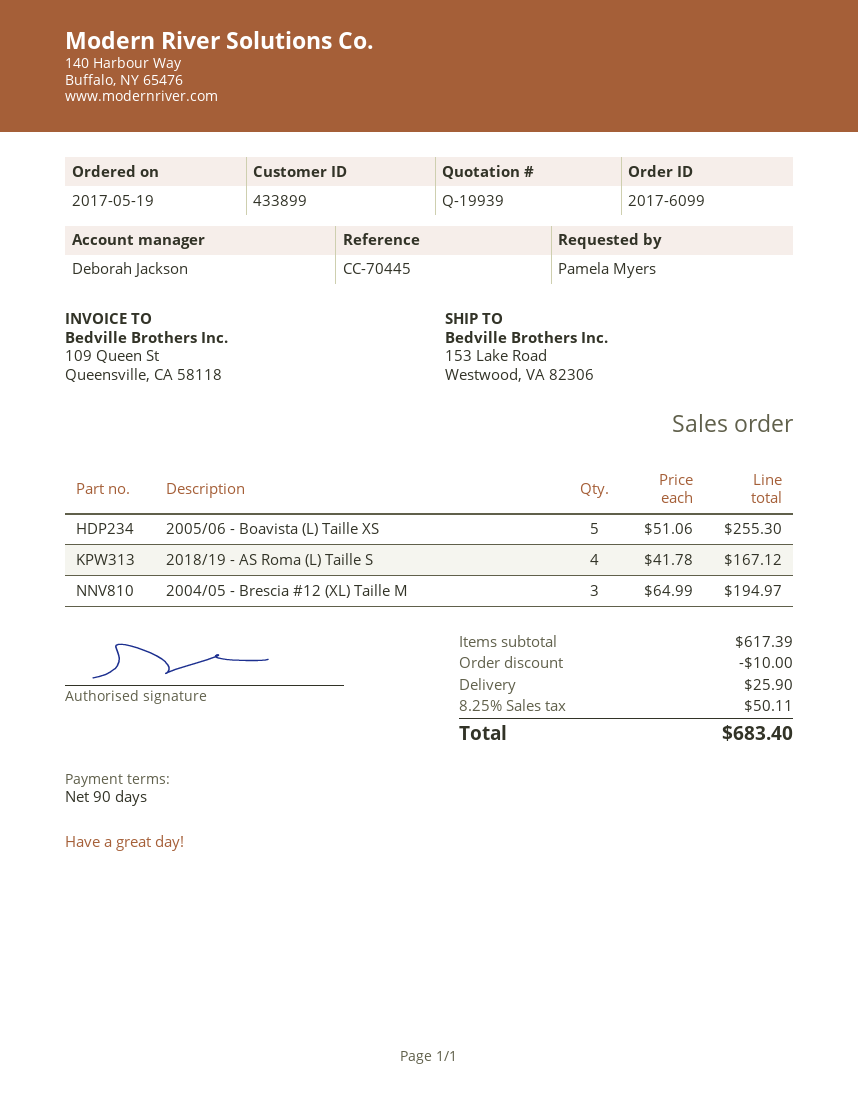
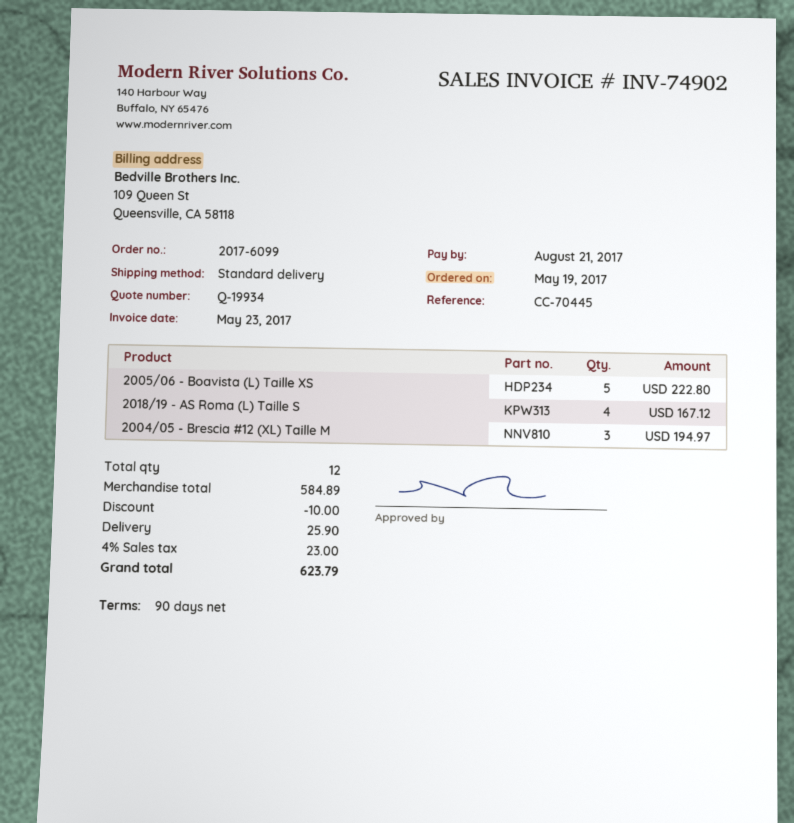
quote number: Q-19939 -> Q-19934
2005/06 - Boavista (L) Taille XS: 5 for 255.30 -> 5 for 222.80
subtotal: 617.39 -> 584.89
tax: 8.25% = 50.11 -> 4% = 23.00
total: 683.40 -> 623.79

